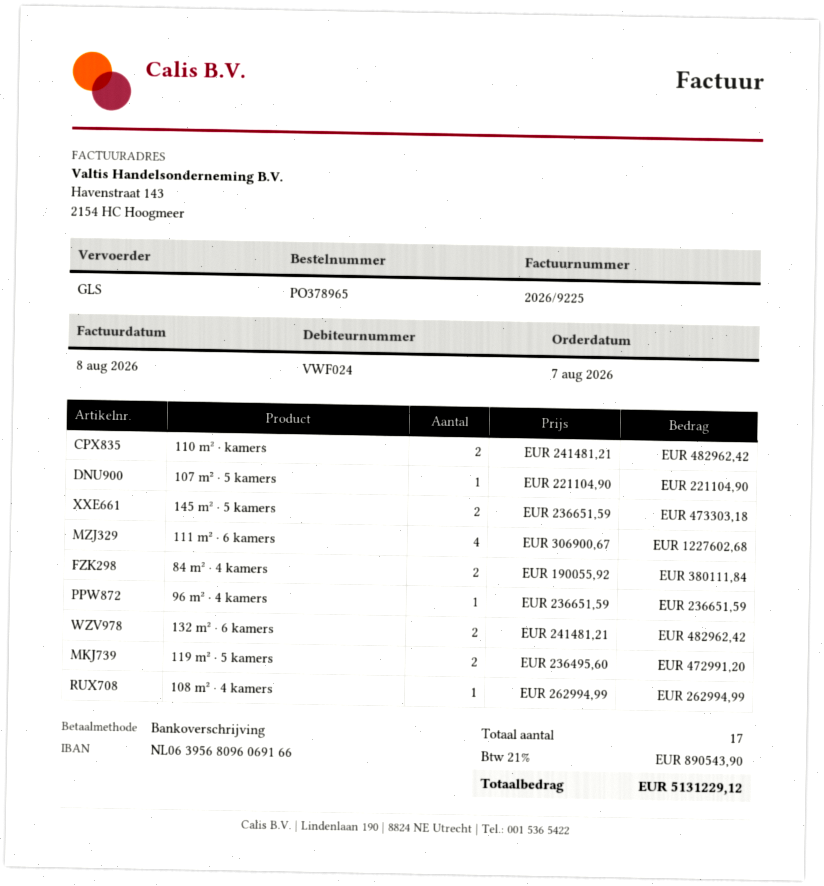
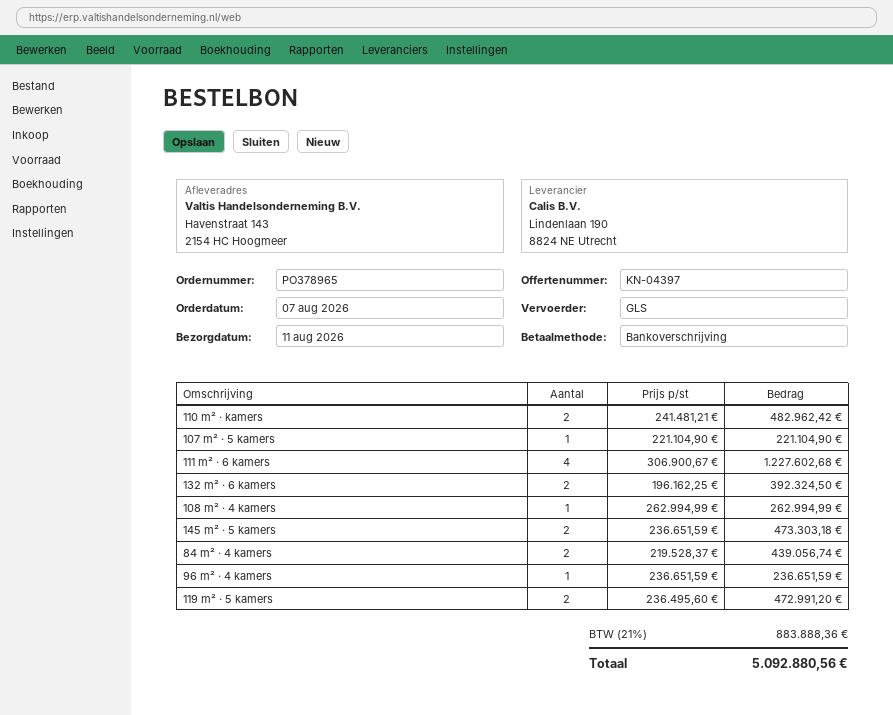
84 m² · 4 kamers: 2 x 190055.92 = 380111.84 -> 2 x 219528.37 = 439056.74
132 m² · 6 kamers: 2 x 241481.21 = 482962.42 -> 2 x 196162.25 = 392324.50
tax: 21% = 890543.90 -> 21% = 883888.36
total: 5131229.12 -> 5092880.56

